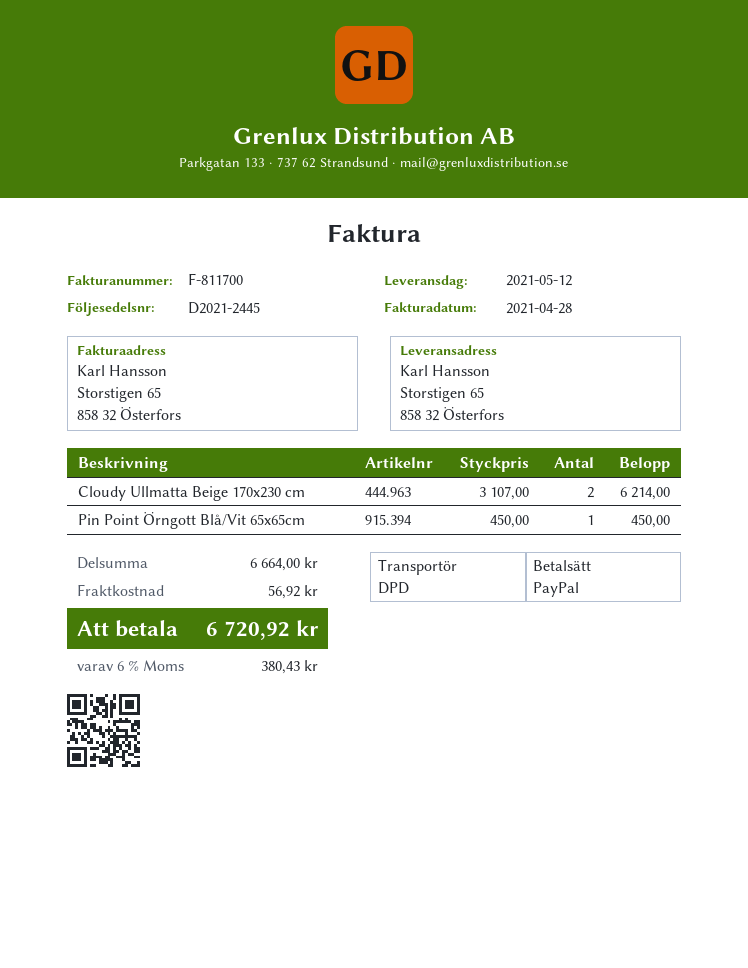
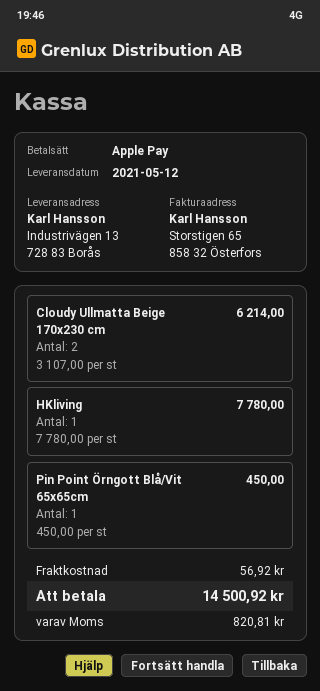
payment method: PayPal -> Apple Pay
ship to: Storstigen 65, 858 32 Österfors -> Industrivägen 13, 728 83 Borås
HKliving: none -> 1 x 7780.00 = 7780.00
tax: 380.43 -> 820.81
total: 6720.92 -> 14500.92

